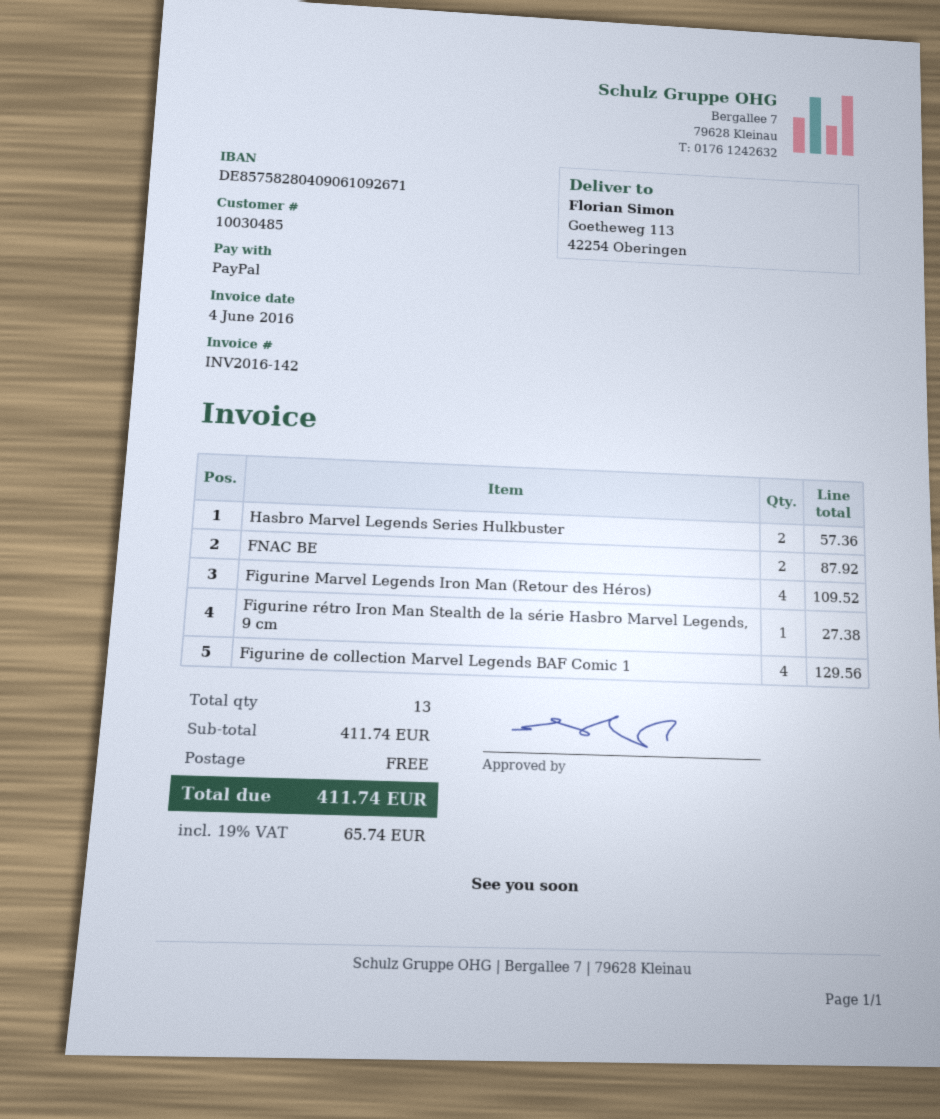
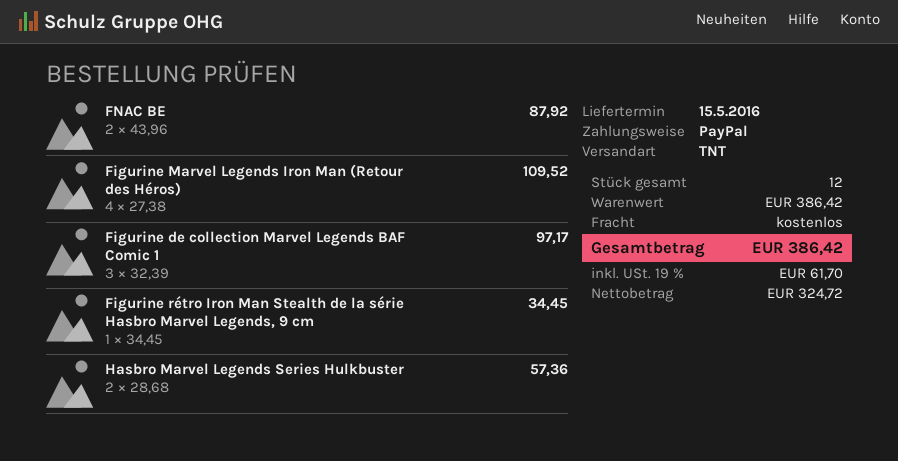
Figurine rétro Iron Man Stealth de la série Hasbro Marvel Legends, 9 cm: 1 for 27.38 -> 1 for 34.45
Figurine de collection Marvel Legends BAF Comic 1: 4 for 129.56 -> 3 for 97.17
total quantity: 13 -> 12
subtotal: 411.74 -> 386.42
tax: 19% = 65.74 -> 19% = 61.70
total: 411.74 -> 386.42

